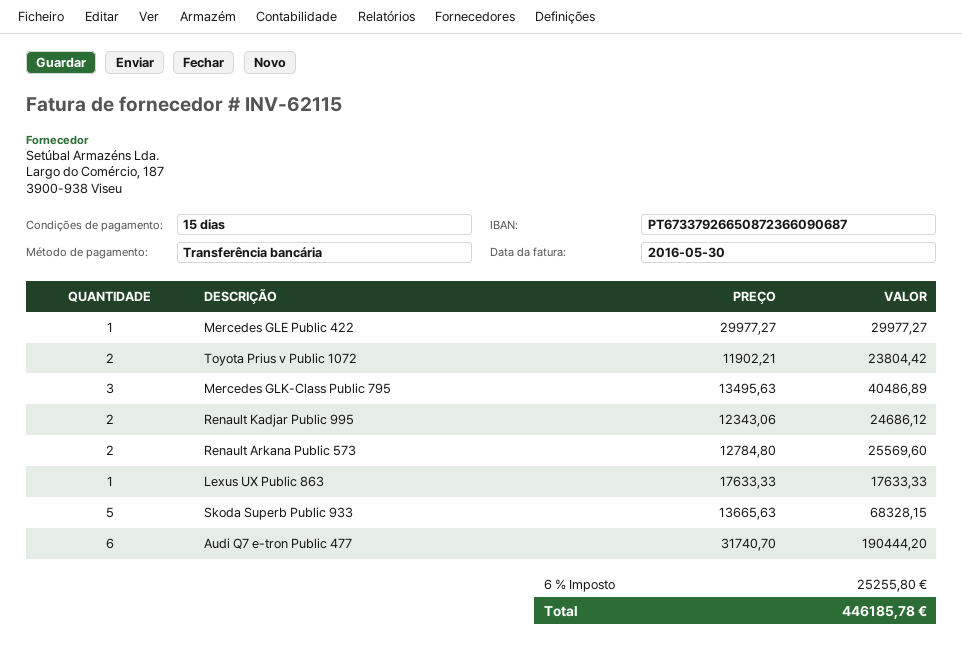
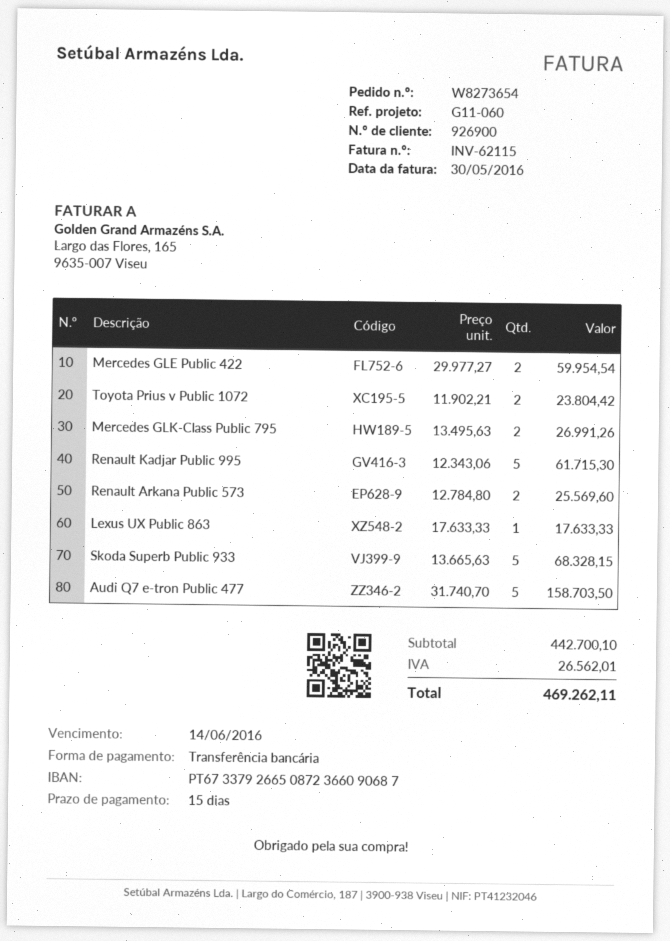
Mercedes GLE Public 422: 1 x 29977.27 = 29977.27 -> 2 x 29977.27 = 59954.54
Mercedes GLK-Class Public 795: 3 x 13495.63 = 40486.89 -> 2 x 13495.63 = 26991.26
Renault Kadjar Public 995: 2 x 12343.06 = 24686.12 -> 5 x 12343.06 = 61715.30
Audi Q7 e-tron Public 477: 6 x 31740.70 = 190444.20 -> 5 x 31740.70 = 158703.50
tax: 25255.80 -> 26562.01
total: 446185.78 -> 469262.11

